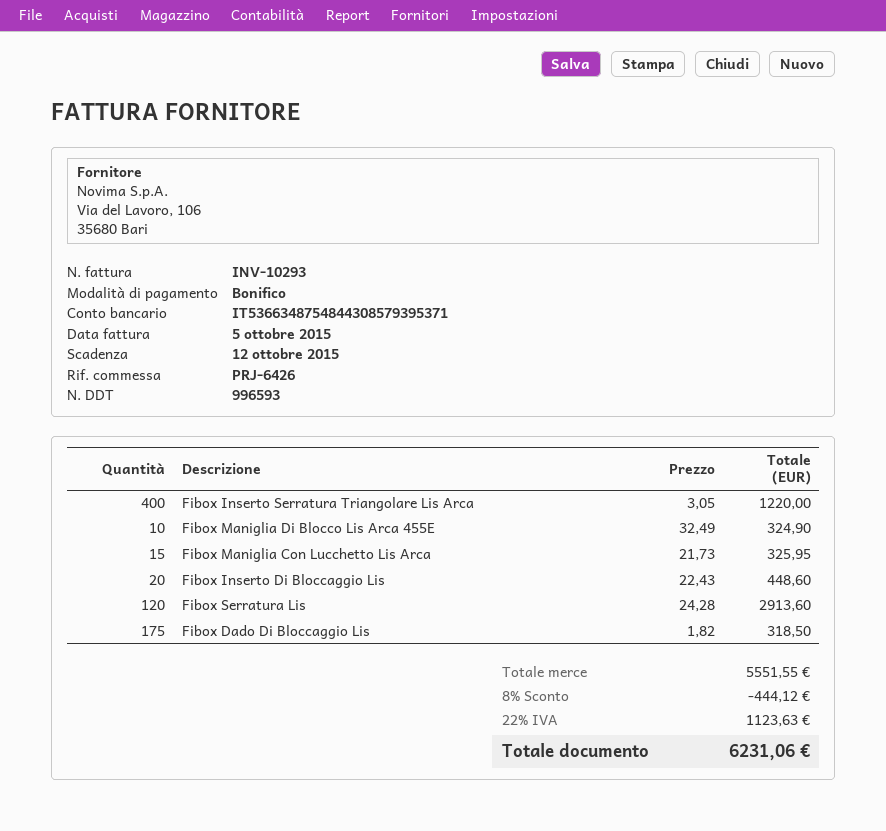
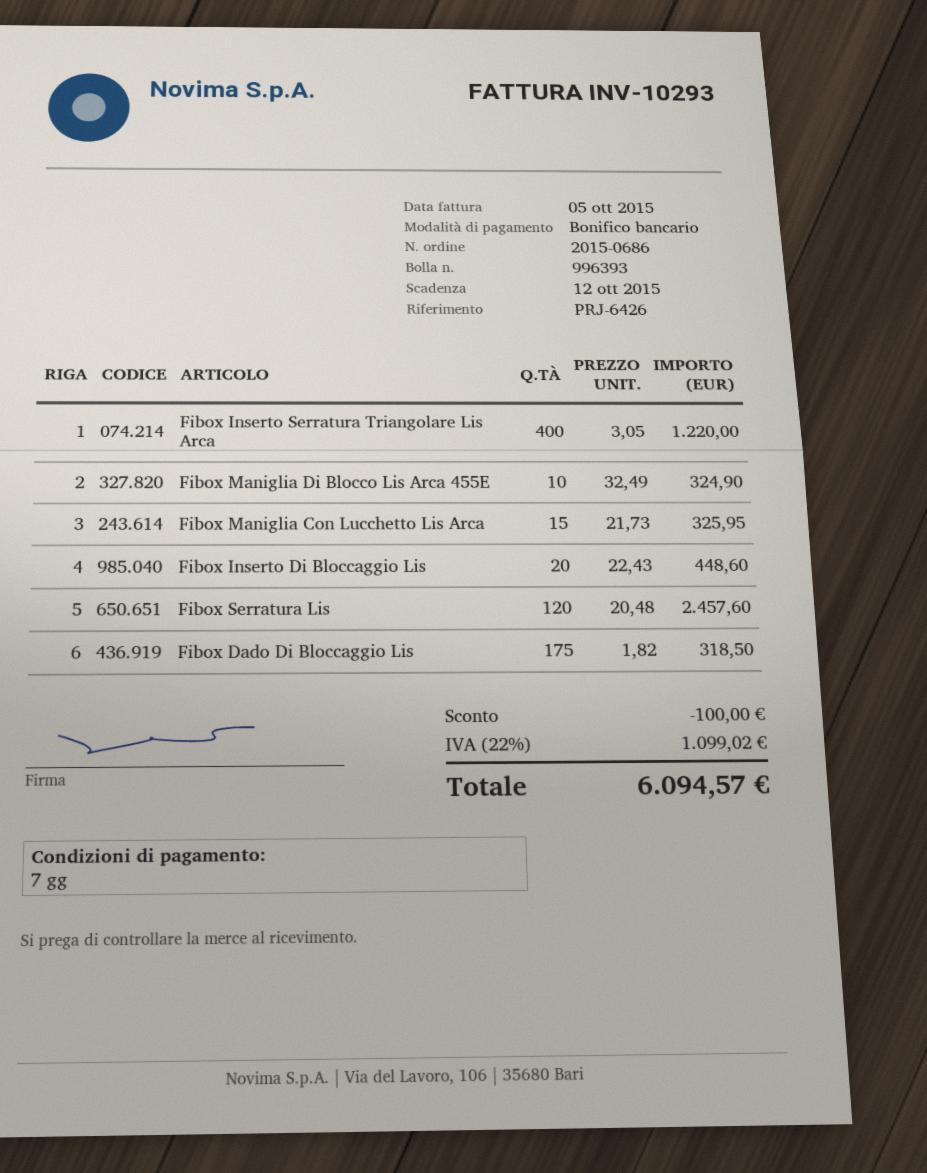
delivery note number: 996593 -> 996393
Fibox Serratura Lis: 120 x 24.28 = 2913.60 -> 120 x 20.48 = 2457.60
discount: 444.12 -> 100.00
tax: 22% = 1123.63 -> 22% = 1099.02
total: 6231.06 -> 6094.57

